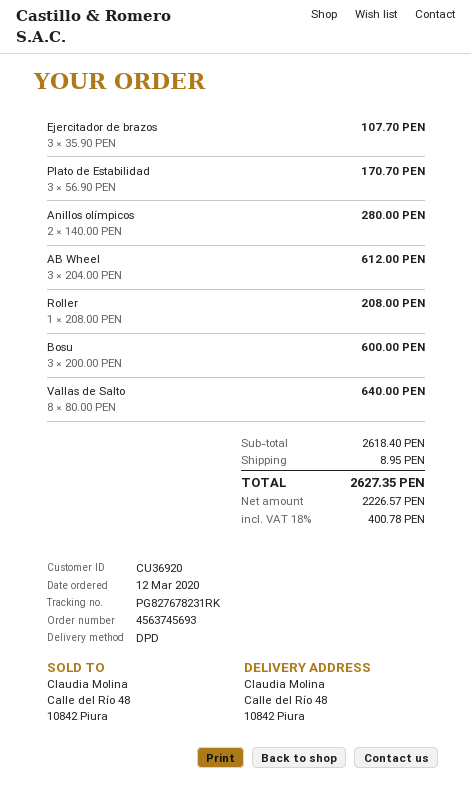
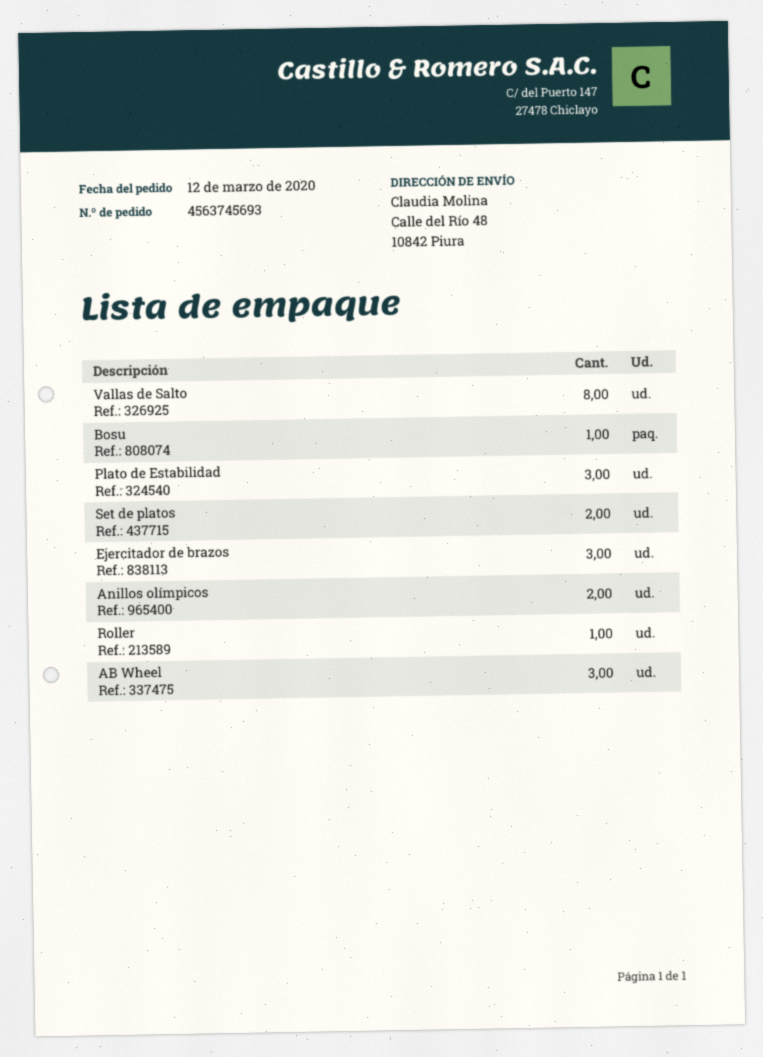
Bosu: 3 -> 1
Set de platos: none -> 2

